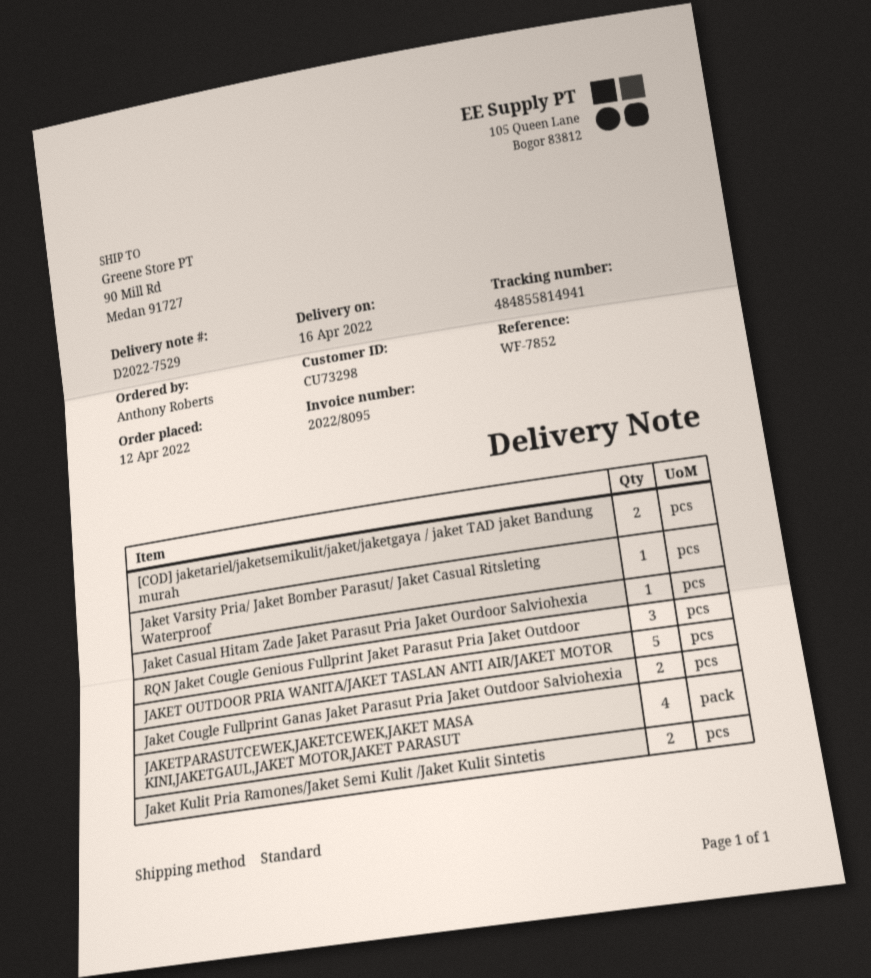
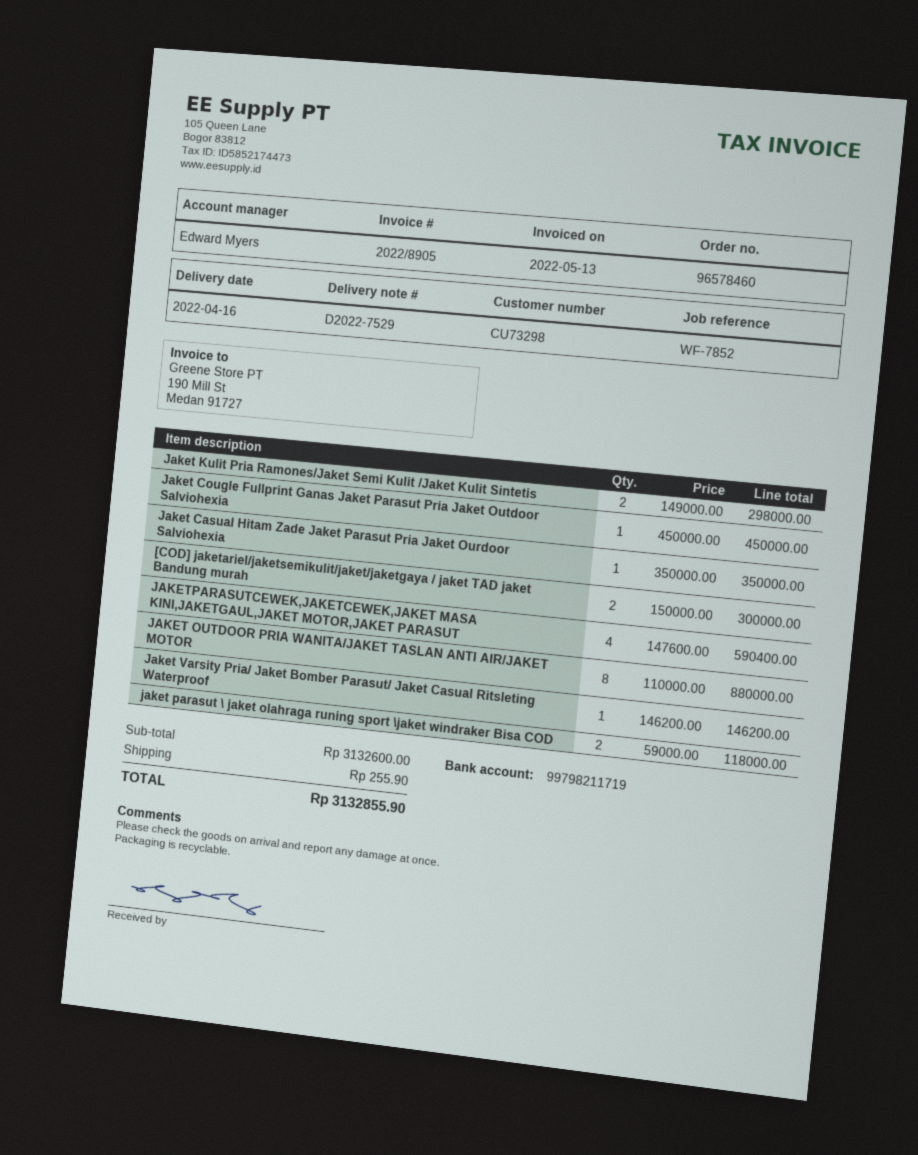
invoice number: 2022/8095 -> 2022/8905
RQN Jaket Cougle Genious Fullprint Jaket Parasut Pria Jaket Outdoor: 3 -> none
JAKET OUTDOOR PRIA WANITA/JAKET TASLAN ANTI AIR/JAKET MOTOR: 5 -> 8
Jaket Cougle Fullprint Ganas Jaket Parasut Pria Jaket Outdoor Salviohexia: 2 -> 1
jaket parasut \ jaket olahraga runing sport \jaket windraker Bisa COD: none -> 2

